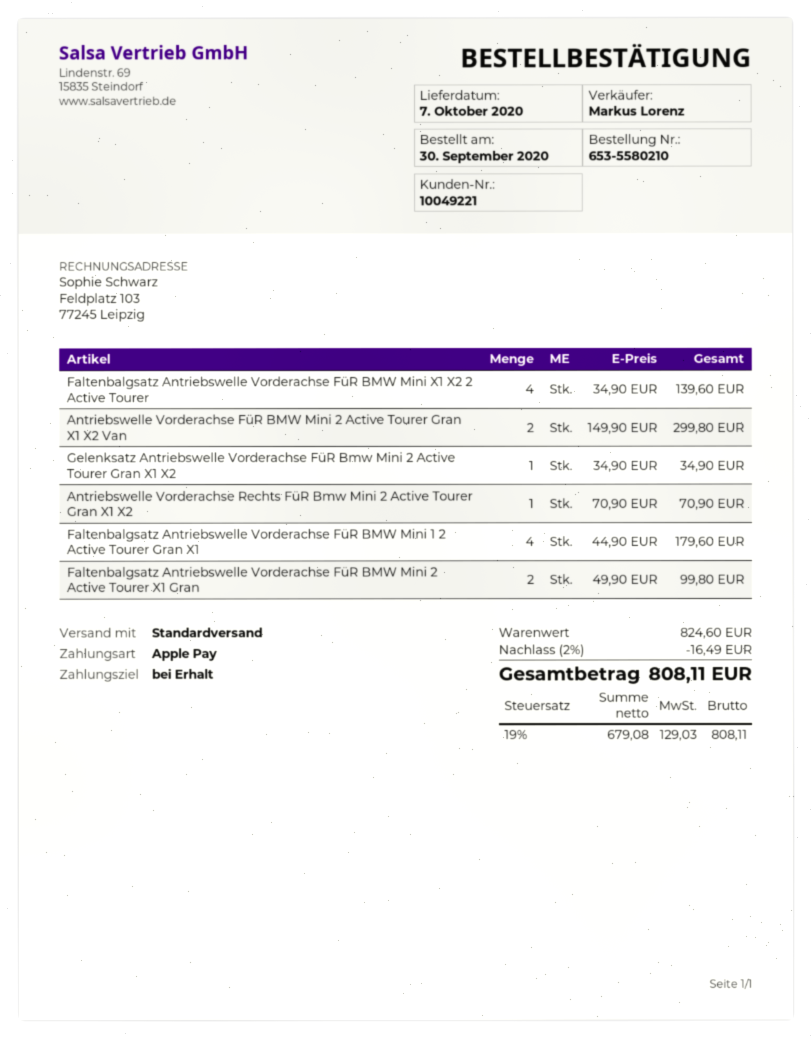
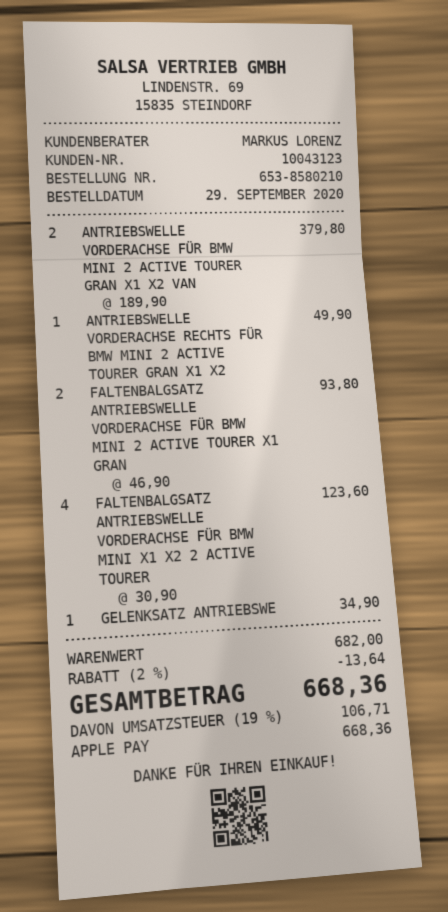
order number: 653-5580210 -> 653-8580210
order date: 2020-09-30 -> 2020-09-29
customer number: 10049221 -> 10043123
Faltenbalgsatz Antriebswelle Vorderachse FüR BMW Mini X1 X2 2 Active Tourer: 4 x 34.90 = 139.60 -> 4 x 30.90 = 123.60
Antriebswelle Vorderachse FüR BMW Mini 2 Active Tourer Gran X1 X2 Van: 2 x 149.90 = 299.80 -> 2 x 189.90 = 379.80
Antriebswelle Vorderachse Rechts FüR Bmw Mini 2 Active Tourer Gran X1 X2: 1 x 70.90 = 70.90 -> 1 x 49.90 = 49.90
Faltenbalgsatz Antriebswelle Vorderachse FüR BMW Mini 1 2 Active Tourer Gran X1: 4 x 44.90 = 179.60 -> none
Faltenbalgsatz Antriebswelle Vorderachse FüR BMW Mini 2 Active Tourer X1 Gran: 2 x 49.90 = 99.80 -> 2 x 46.90 = 93.80
subtotal: 824.60 -> 682.00
discount: 2% = 16.49 -> 2% = 13.64
tax: 19% = 129.03 -> 19% = 106.71
total: 808.11 -> 668.36

